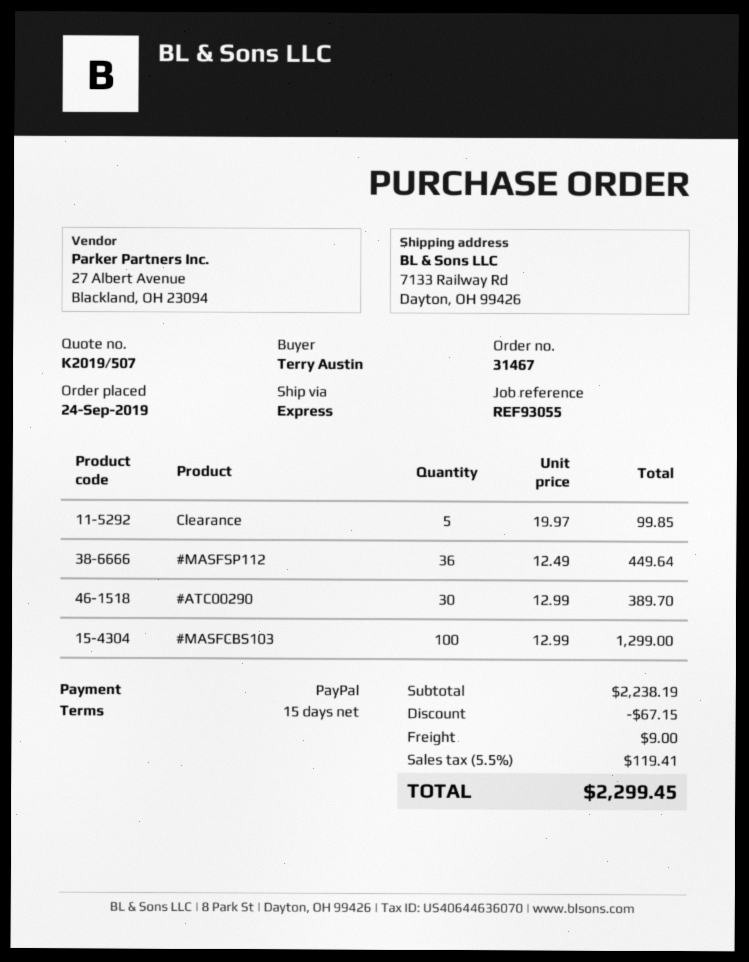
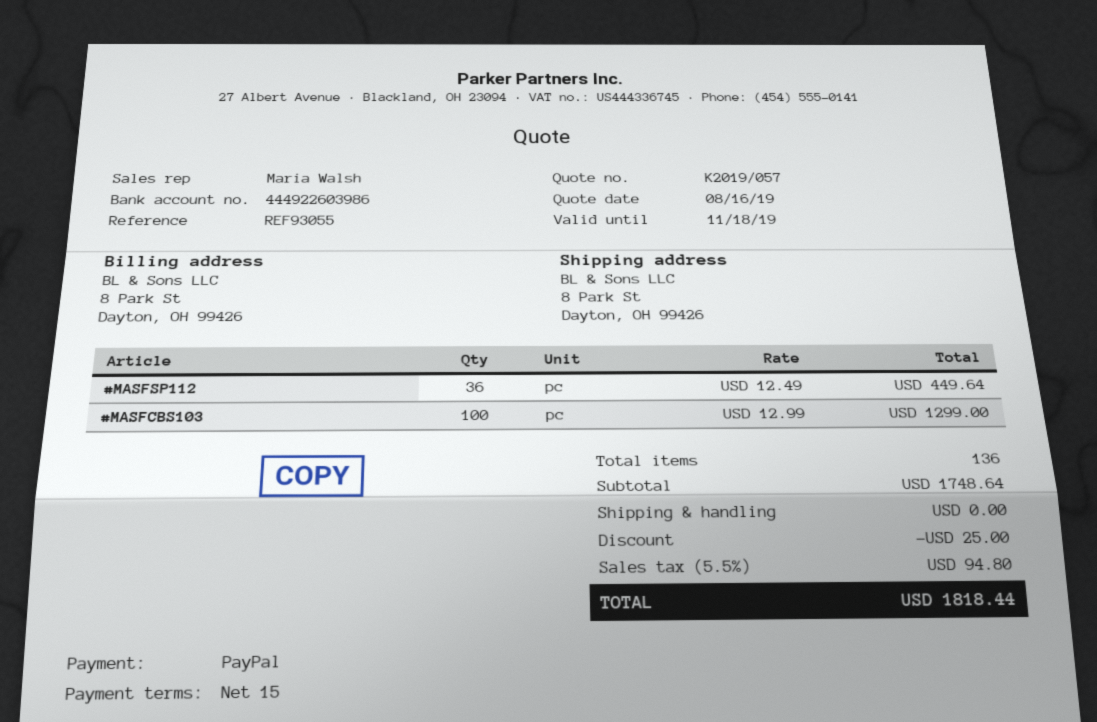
quote number: K2019/507 -> K2019/057
ship to: 7133 Railway Rd, Dayton, OH 99426 -> 8 Park St, Dayton, OH 99426
Clearance: 5 x 19.97 = 99.85 -> none
#ATC00290: 30 x 12.99 = 389.70 -> none
subtotal: 2238.19 -> 1748.64
discount: 67.15 -> 25.00
shipping: 9.00 -> 0.00
tax: 5.5% = 119.41 -> 5.5% = 94.80
total: 2299.45 -> 1818.44

